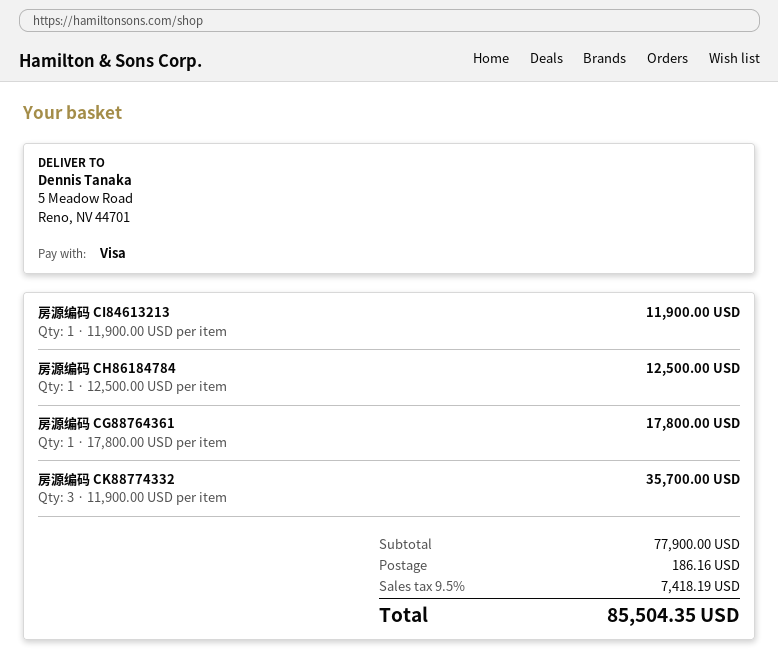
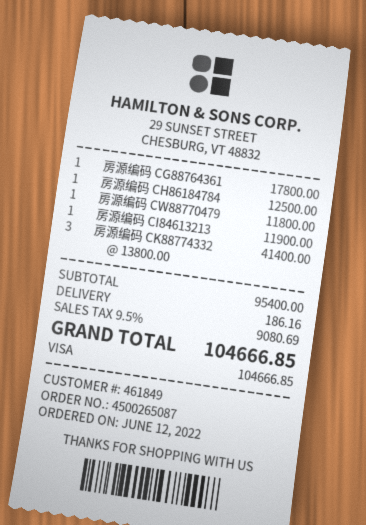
房源编码 CK88774332: 3 x 11900.00 = 35700.00 -> 3 x 13800.00 = 41400.00
房源编码 CW88770479: none -> 1 x 11800.00 = 11800.00
subtotal: 77900.00 -> 95400.00
tax: 9.5% = 7418.19 -> 9.5% = 9080.69
total: 85504.35 -> 104666.85

